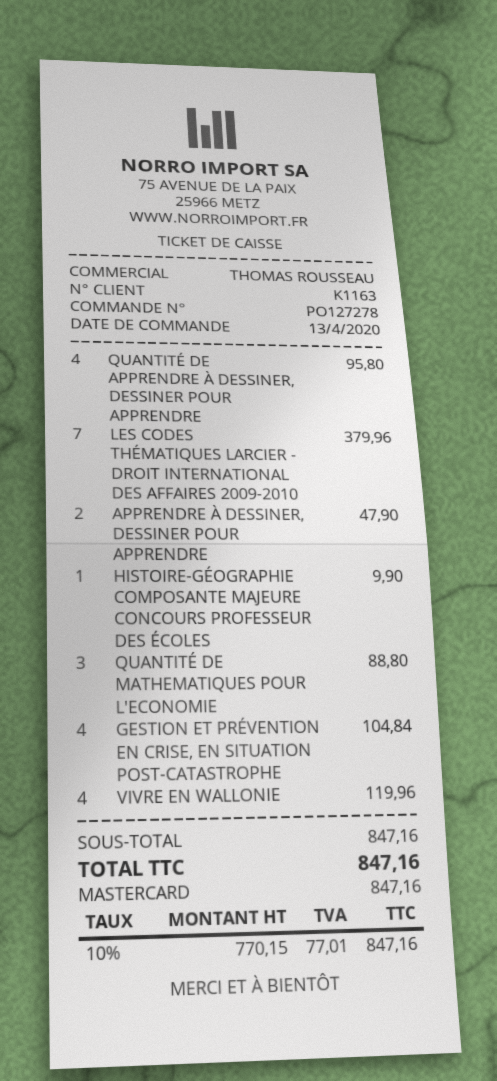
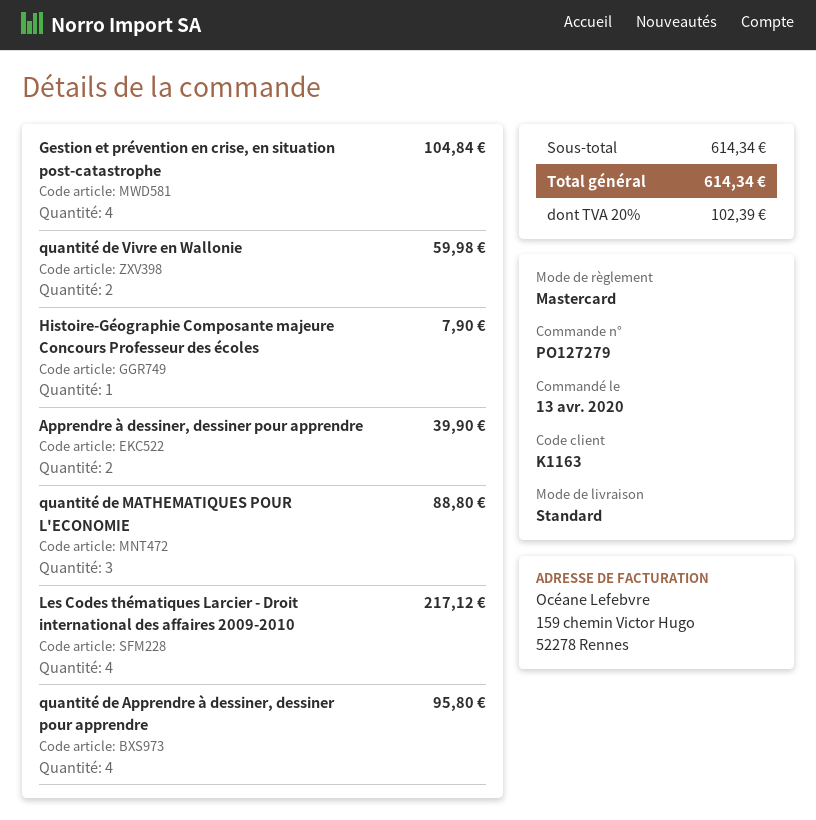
order number: PO127278 -> PO127279
LES CODES THÉMATIQUES LARCIER - DROIT INTERNATIONAL DES AFFAIRES 2009-2010: 7 for 379.96 -> 4 for 217.12
APPRENDRE À DESSINER, DESSINER POUR APPRENDRE: 2 for 47.90 -> 2 for 39.90
HISTOIRE-GÉOGRAPHIE COMPOSANTE MAJEURE CONCOURS PROFESSEUR DES ÉCOLES: 1 for 9.90 -> 1 for 7.90
VIVRE EN WALLONIE: 4 for 119.96 -> none
quantité de Vivre en Wallonie: none -> 2 for 59.98
subtotal: 847.16 -> 614.34
tax: 10% = 77.01 -> 20% = 102.39
total: 847.16 -> 614.34

